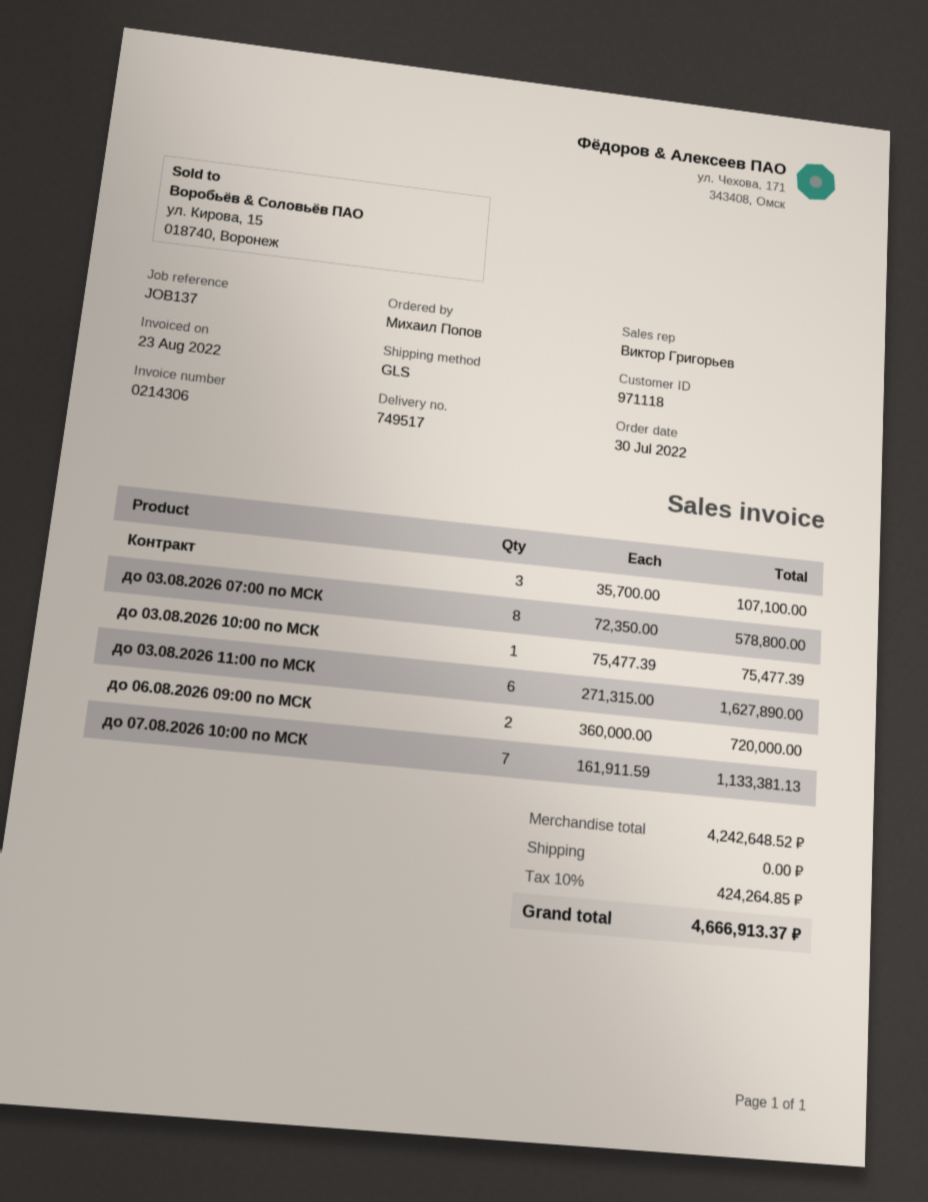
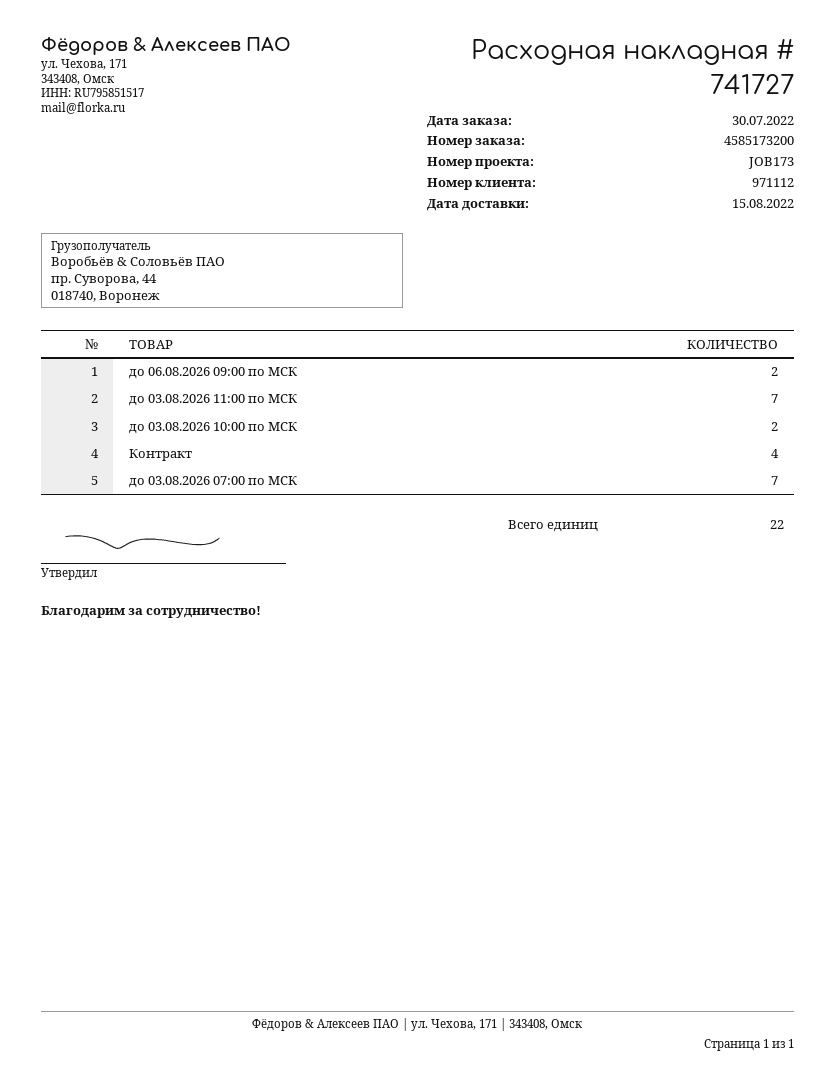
delivery note number: 749517 -> 741727
customer number: 971118 -> 971112
reference: JOB137 -> JOB173
Контракт: 3 -> 4
до 03.08.2026 07:00 по МСК: 8 -> 7
до 03.08.2026 10:00 по МСК: 1 -> 2
до 03.08.2026 11:00 по МСК: 6 -> 7
до 07.08.2026 10:00 по МСК: 7 -> none

